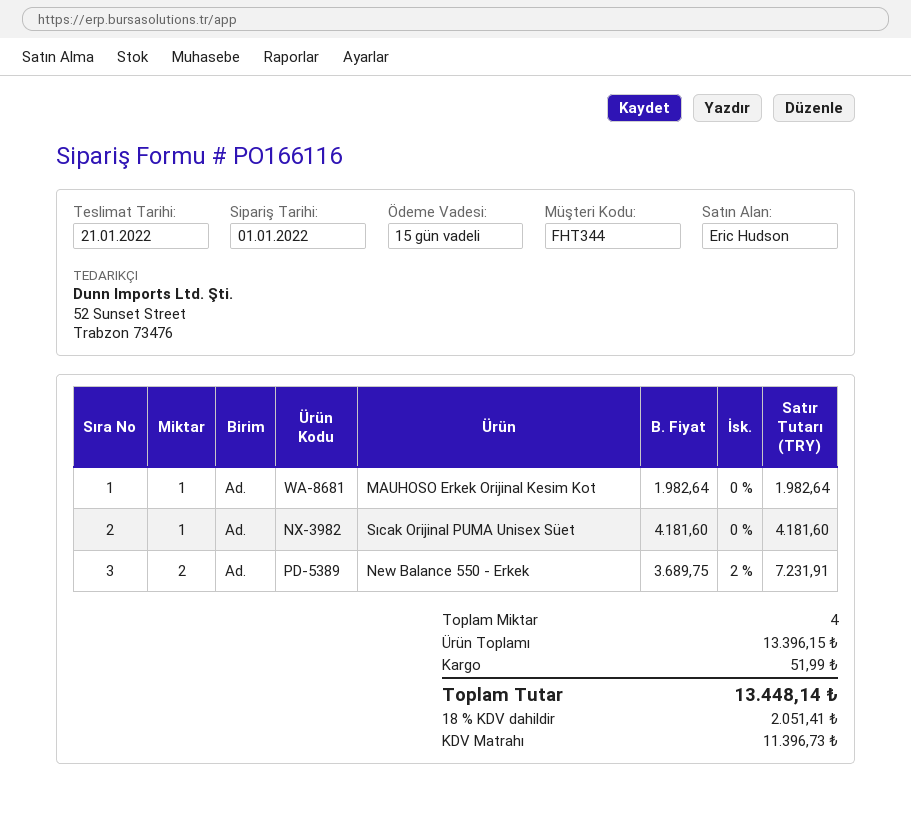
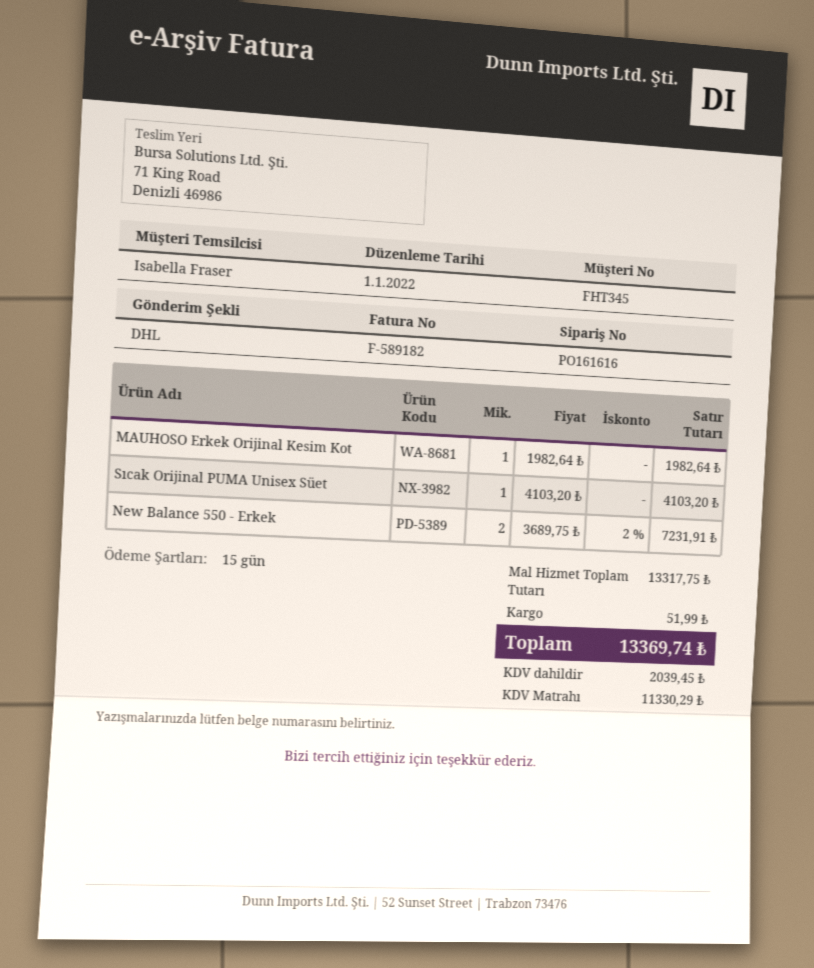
order number: PO166116 -> PO161616
customer number: FHT344 -> FHT345
Sıcak Orijinal PUMA Unisex Süet: 1 x 4181.60 = 4181.60 -> 1 x 4103.20 = 4103.20
subtotal: 13396.15 -> 13317.75
net: 11396.73 -> 11330.29
tax: 2051.41 -> 2039.45
total: 13448.14 -> 13369.74

